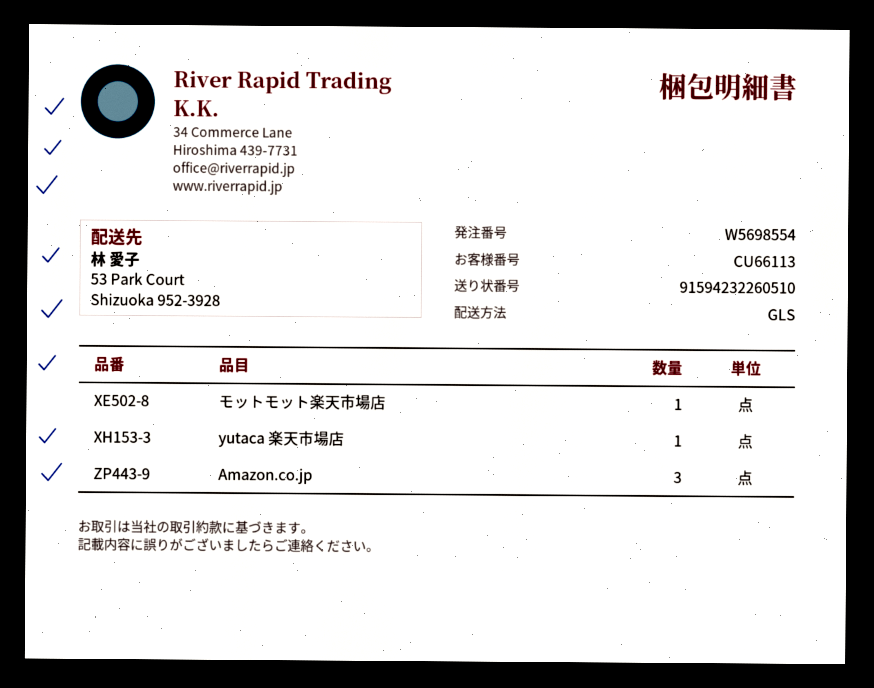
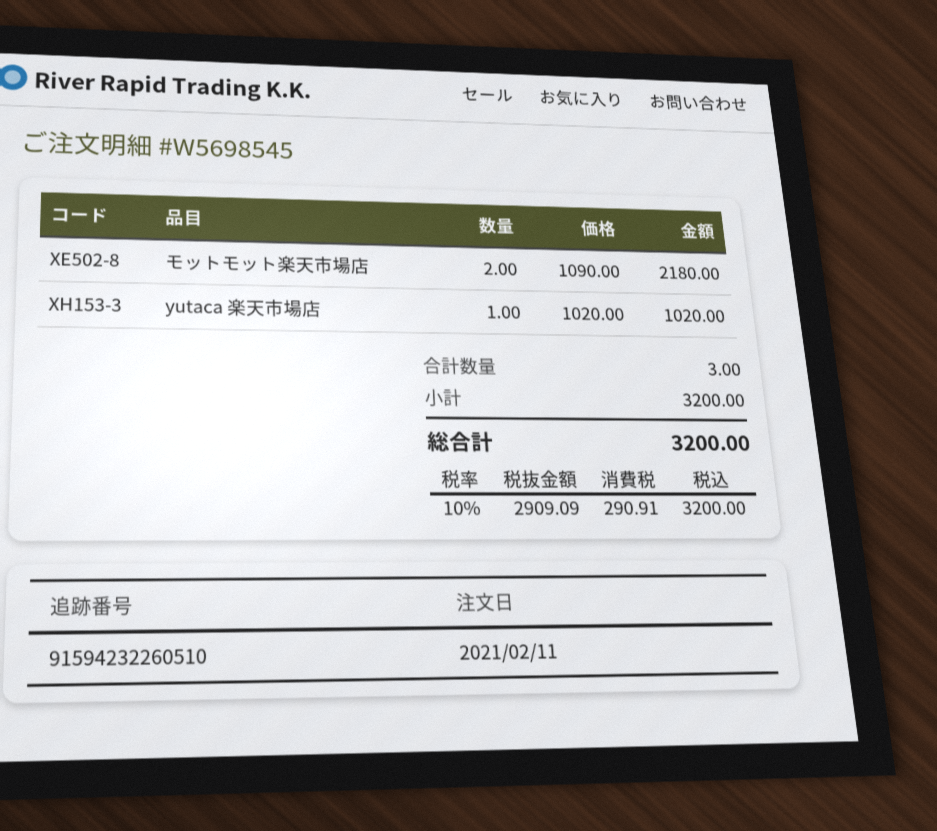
order number: W5698554 -> W5698545
モットモット楽天市場店: 1 -> 2
Amazon.co.jp: 3 -> none

